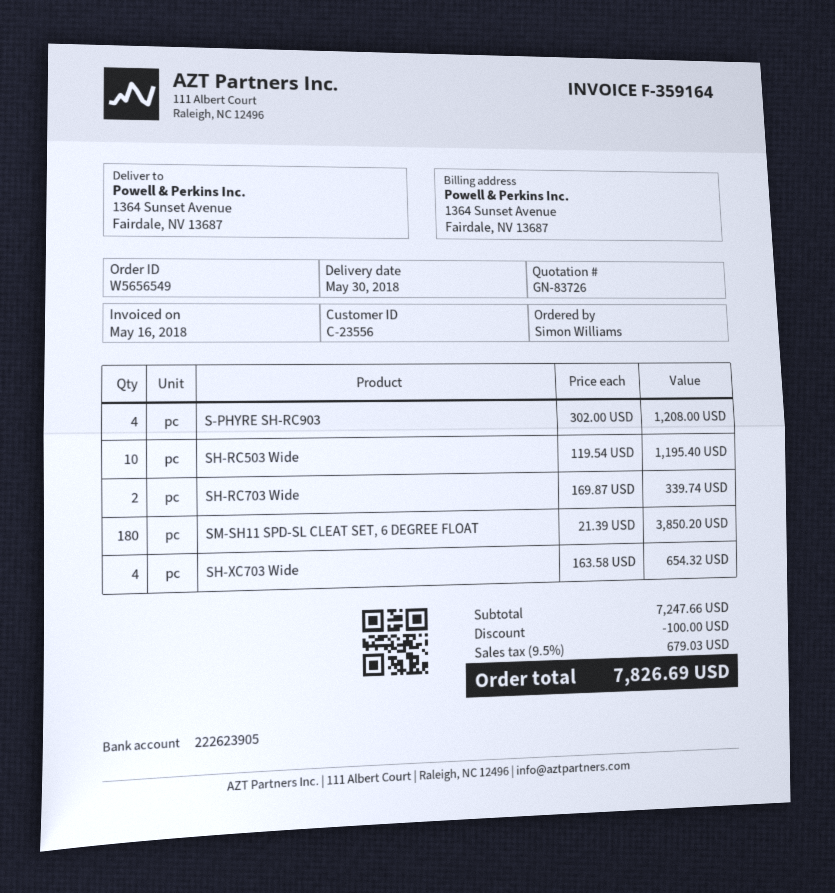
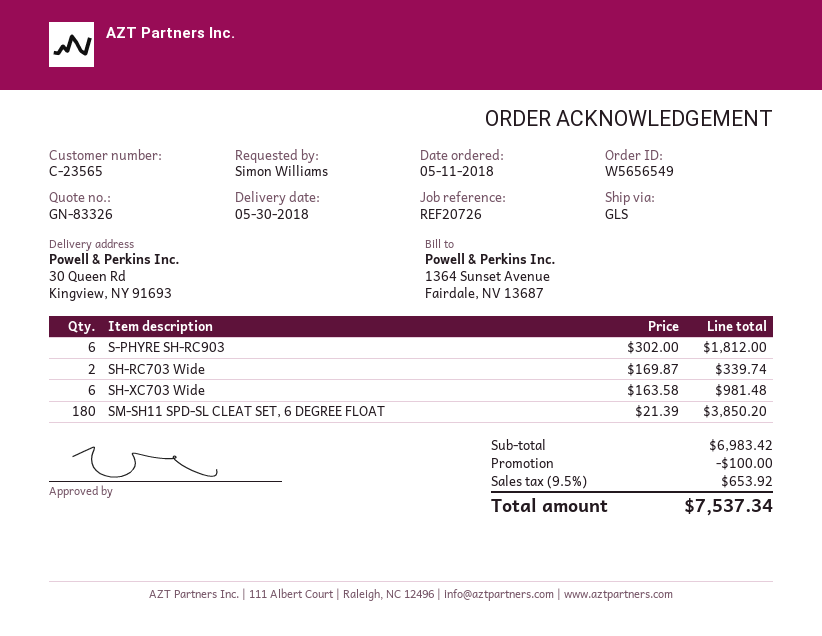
quote number: GN-83726 -> GN-83326
customer number: C-23556 -> C-23565
ship to: 1364 Sunset Avenue, Fairdale, NV 13687 -> 30 Queen Rd, Kingview, NY 91693
S-PHYRE SH-RC903: 4 x 302.00 = 1208.00 -> 6 x 302.00 = 1812.00
SH-RC503 Wide: 10 x 119.54 = 1195.40 -> none
SH-XC703 Wide: 4 x 163.58 = 654.32 -> 6 x 163.58 = 981.48
subtotal: 7247.66 -> 6983.42
tax: 9.5% = 679.03 -> 9.5% = 653.92
total: 7826.69 -> 7537.34

